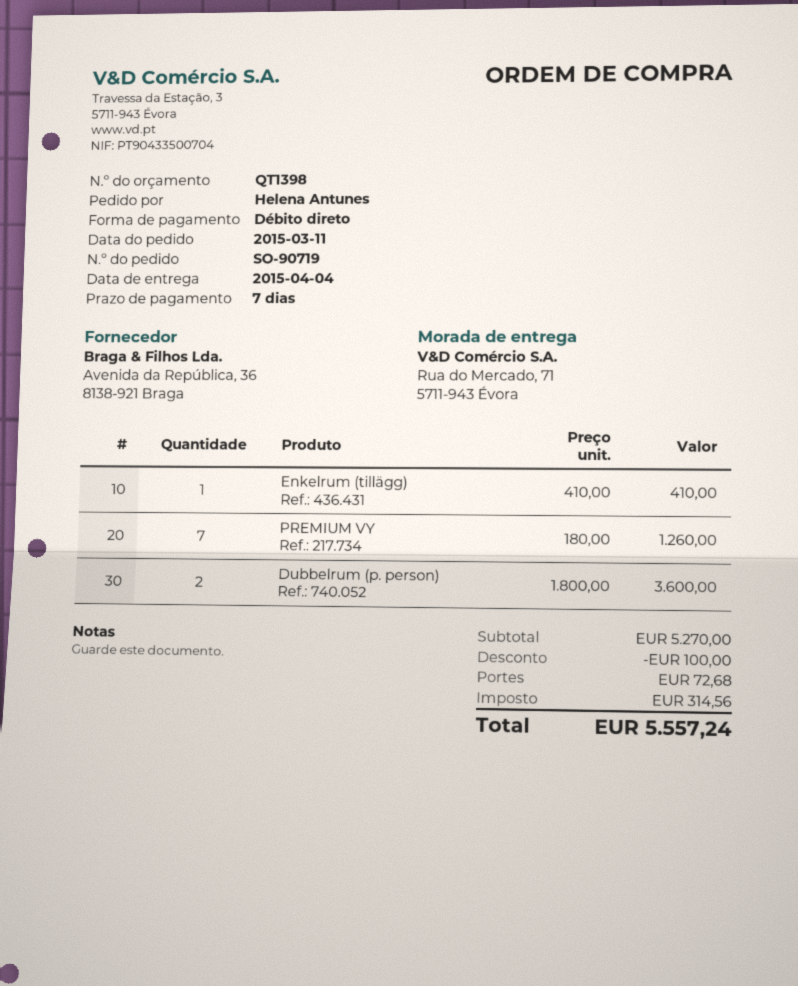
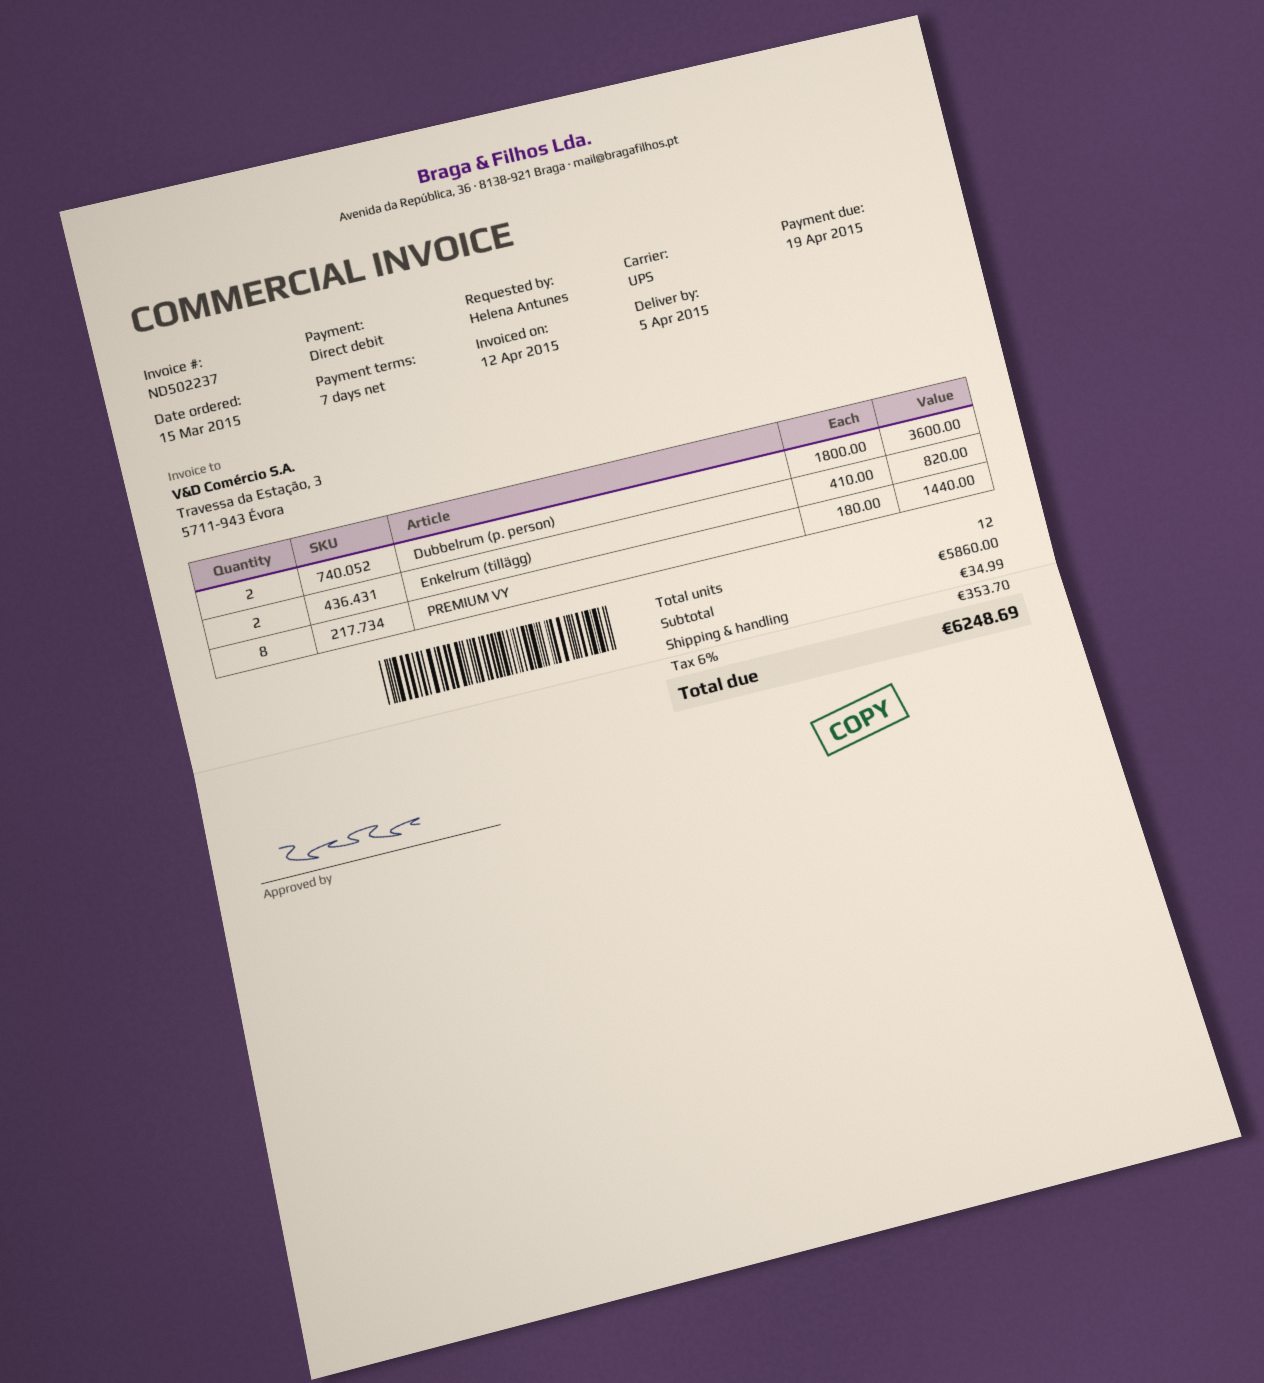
order date: 2015-03-11 -> 2015-03-15
delivery date: 2015-04-04 -> 2015-04-05
Enkelrum (tillägg): 1 x 410.00 = 410.00 -> 2 x 410.00 = 820.00
PREMIUM VY: 7 x 180.00 = 1260.00 -> 8 x 180.00 = 1440.00
subtotal: 5270.00 -> 5860.00
discount: 100.00 -> none
shipping: 72.68 -> 34.99
tax: 314.56 -> 353.70
total: 5557.24 -> 6248.69

